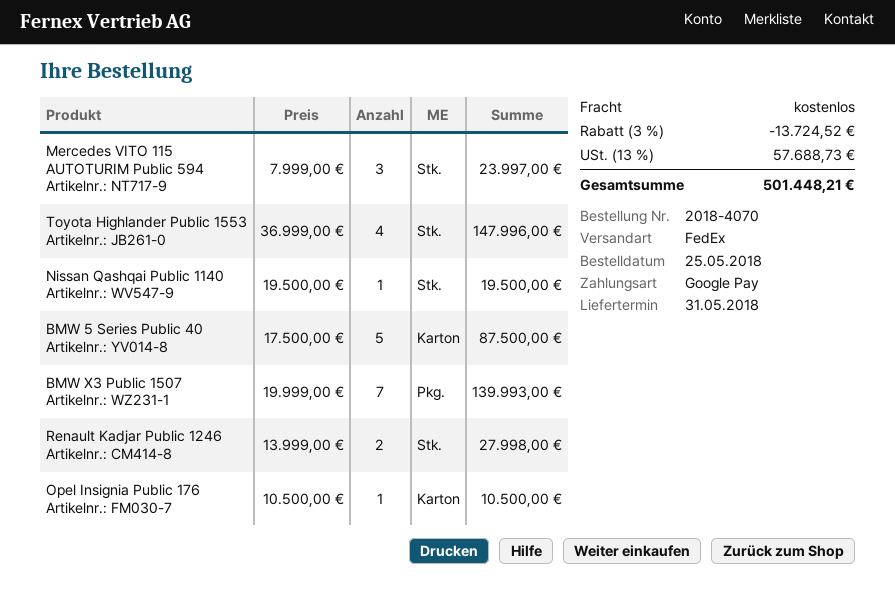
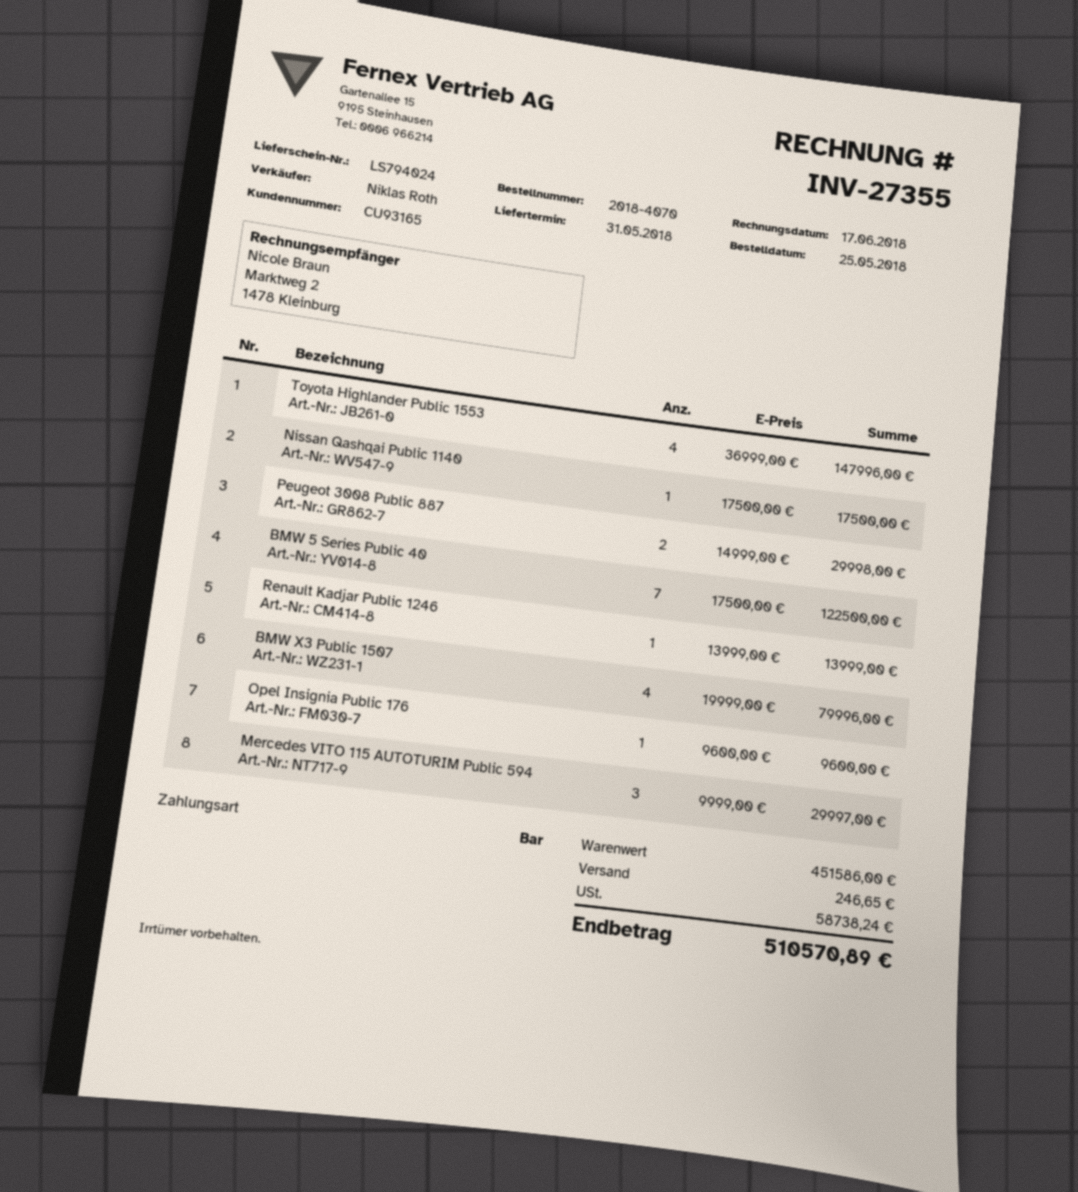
payment method: Google Pay -> cash
Mercedes VITO 115 AUTOTURIM Public 594: 3 x 7999.00 = 23997.00 -> 3 x 9999.00 = 29997.00
Nissan Qashqai Public 1140: 1 x 19500.00 = 19500.00 -> 1 x 17500.00 = 17500.00
BMW 5 Series Public 40: 5 x 17500.00 = 87500.00 -> 7 x 17500.00 = 122500.00
BMW X3 Public 1507: 7 x 19999.00 = 139993.00 -> 4 x 19999.00 = 79996.00
Renault Kadjar Public 1246: 2 x 13999.00 = 27998.00 -> 1 x 13999.00 = 13999.00
Opel Insignia Public 176: 1 x 10500.00 = 10500.00 -> 1 x 9600.00 = 9600.00
Peugeot 3008 Public 887: none -> 2 x 14999.00 = 29998.00
discount: 3% = 13724.52 -> none
shipping: 0.00 -> 246.65
tax: 57688.73 -> 58738.24
total: 501448.21 -> 510570.89

